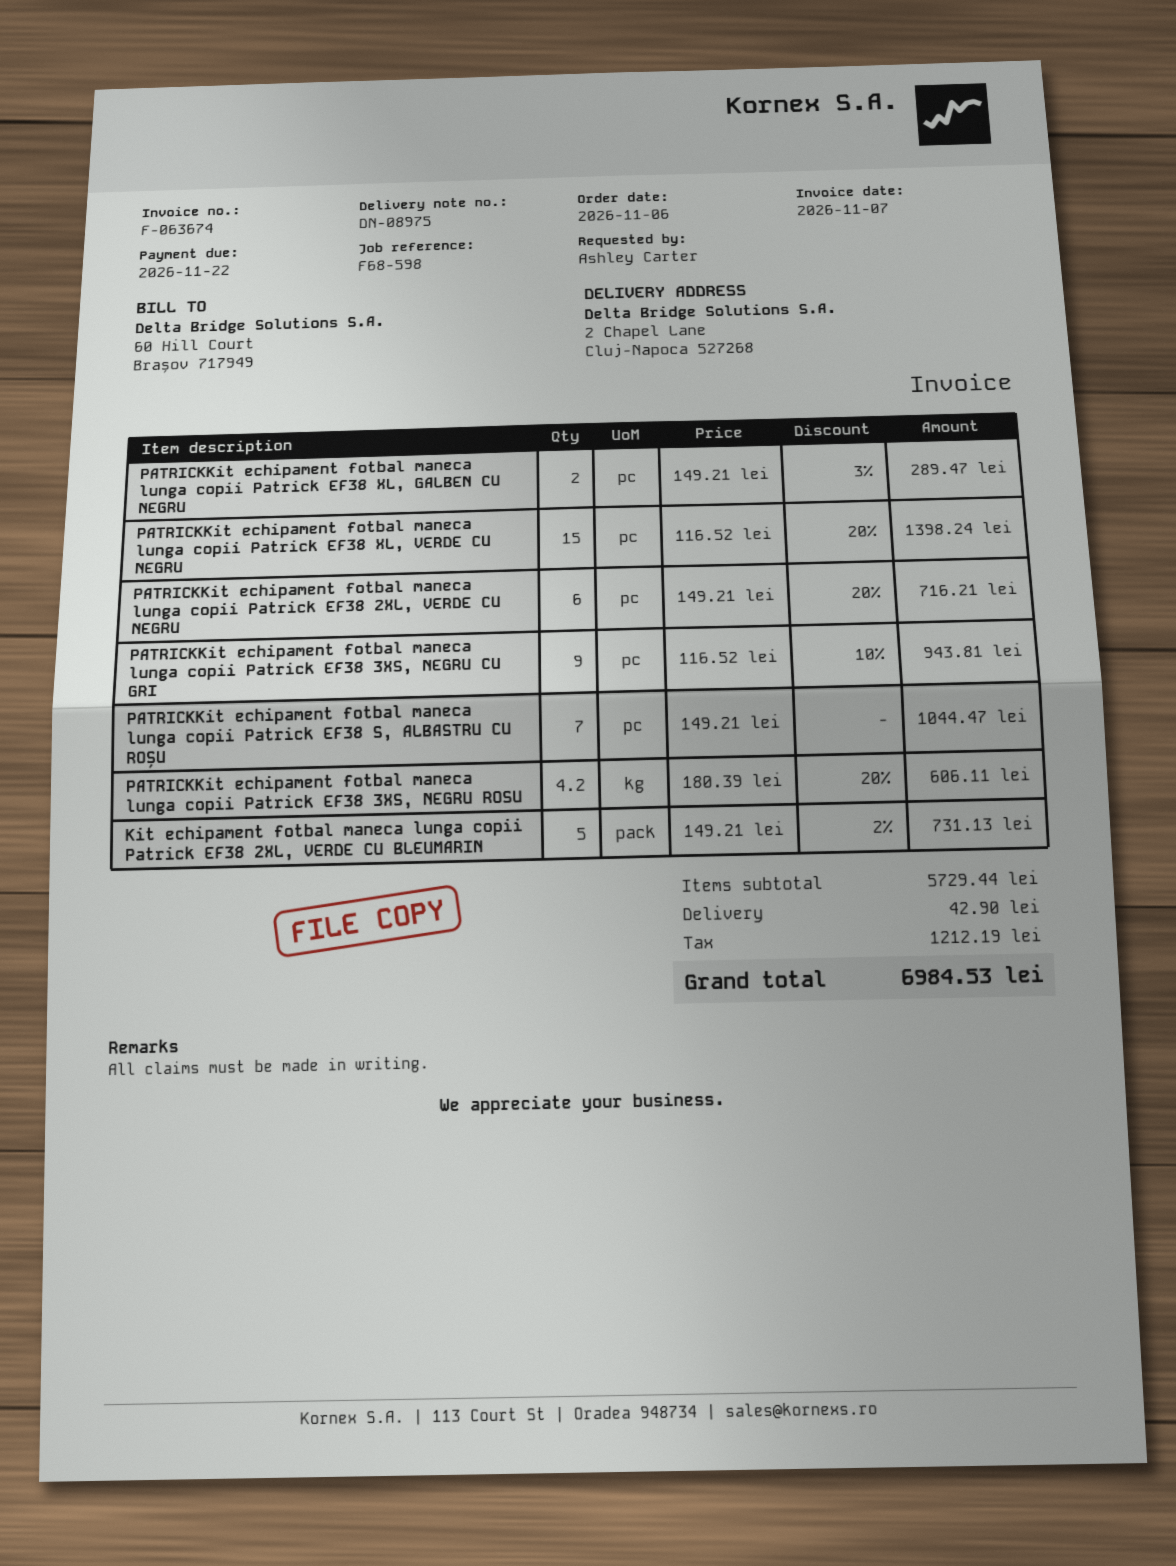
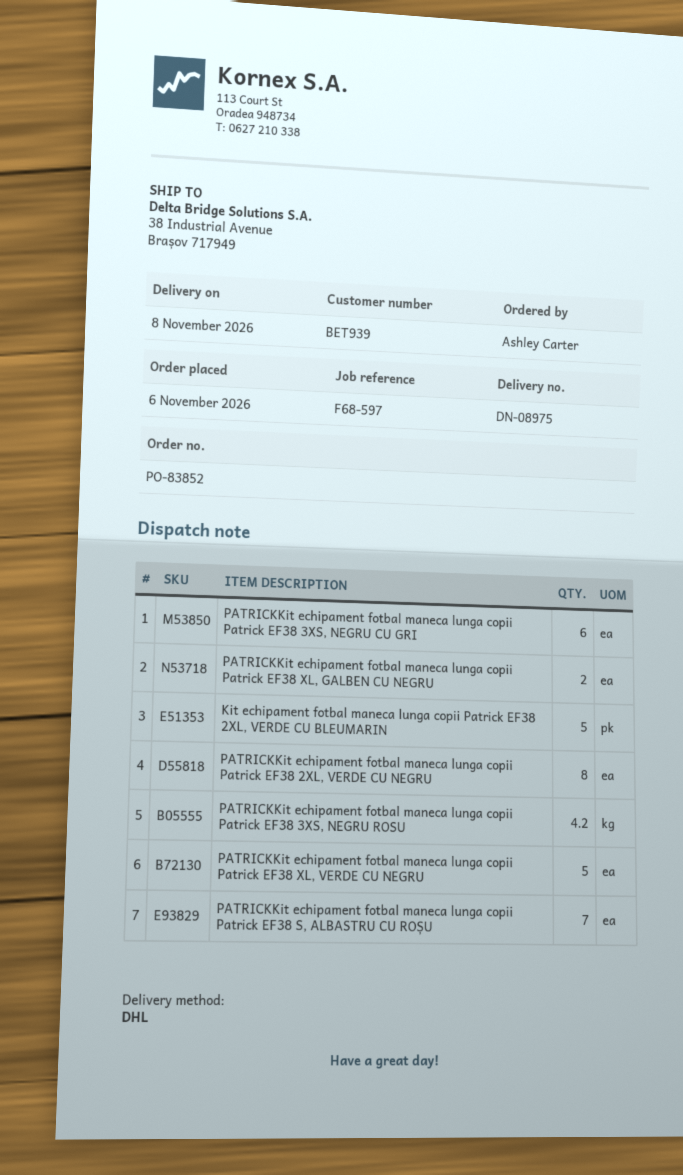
reference: F68-598 -> F68-597
ship to: 2 Chapel Lane, Cluj-Napoca 527268 -> 38 Industrial Avenue, Brașov 717949
PATRICKKit echipament fotbal maneca lunga copii Patrick EF38 XL, VERDE CU NEGRU: 15 -> 5
PATRICKKit echipament fotbal maneca lunga copii Patrick EF38 2XL, VERDE CU NEGRU: 6 -> 8
PATRICKKit echipament fotbal maneca lunga copii Patrick EF38 3XS, NEGRU CU GRI: 9 -> 6

